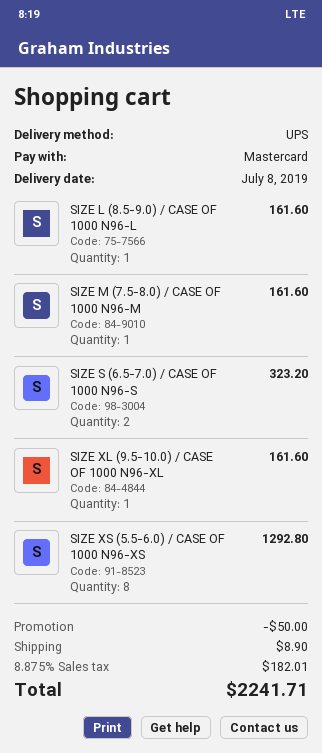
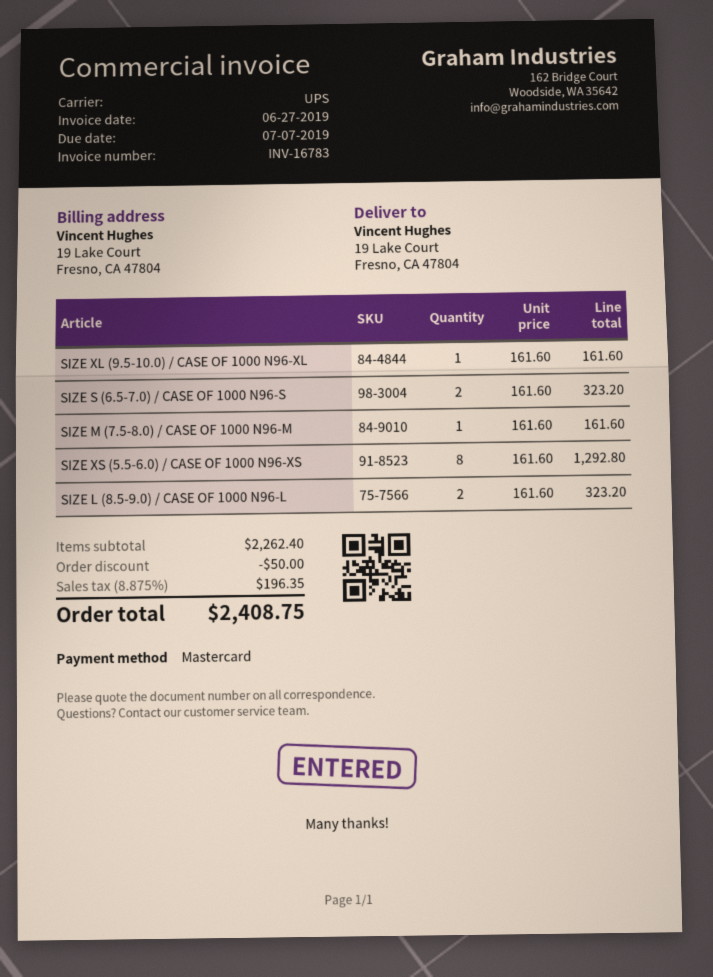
SIZE L (8.5-9.0) / CASE OF 1000 N96-L: 1 for 161.60 -> 2 for 323.20
shipping: 8.90 -> none
tax: 8.875% = 182.01 -> 8.875% = 196.35
total: 2241.71 -> 2408.75

